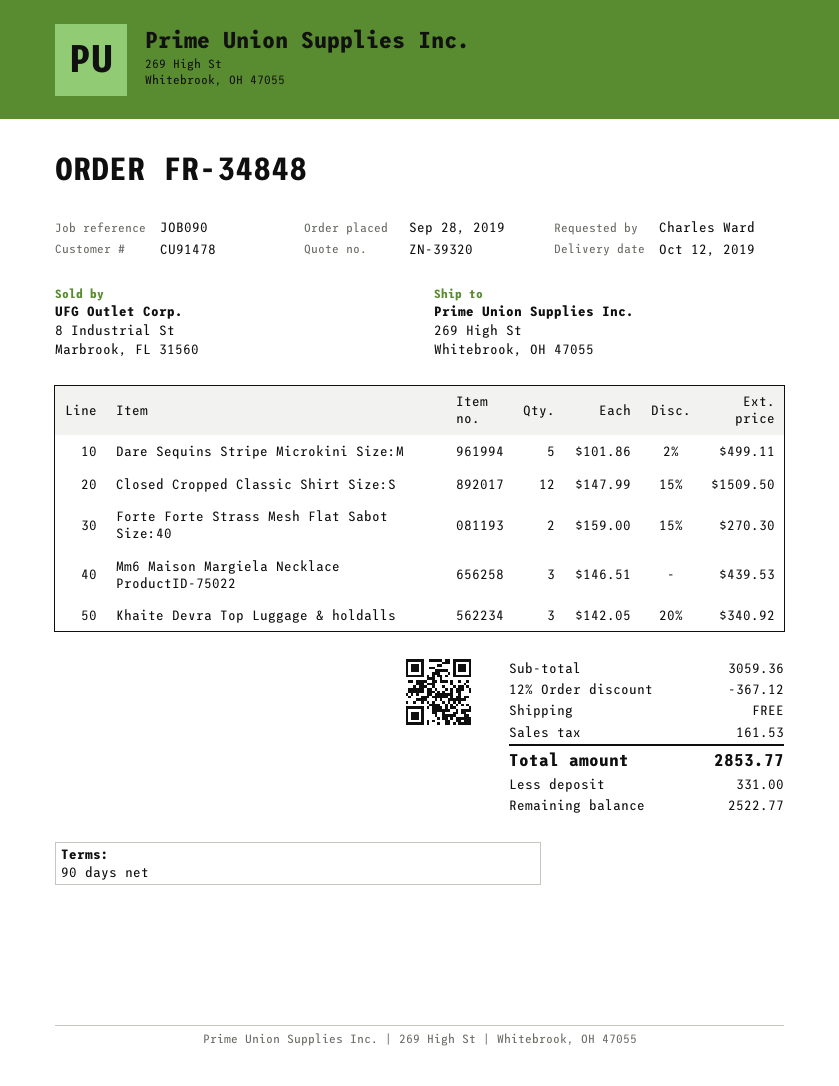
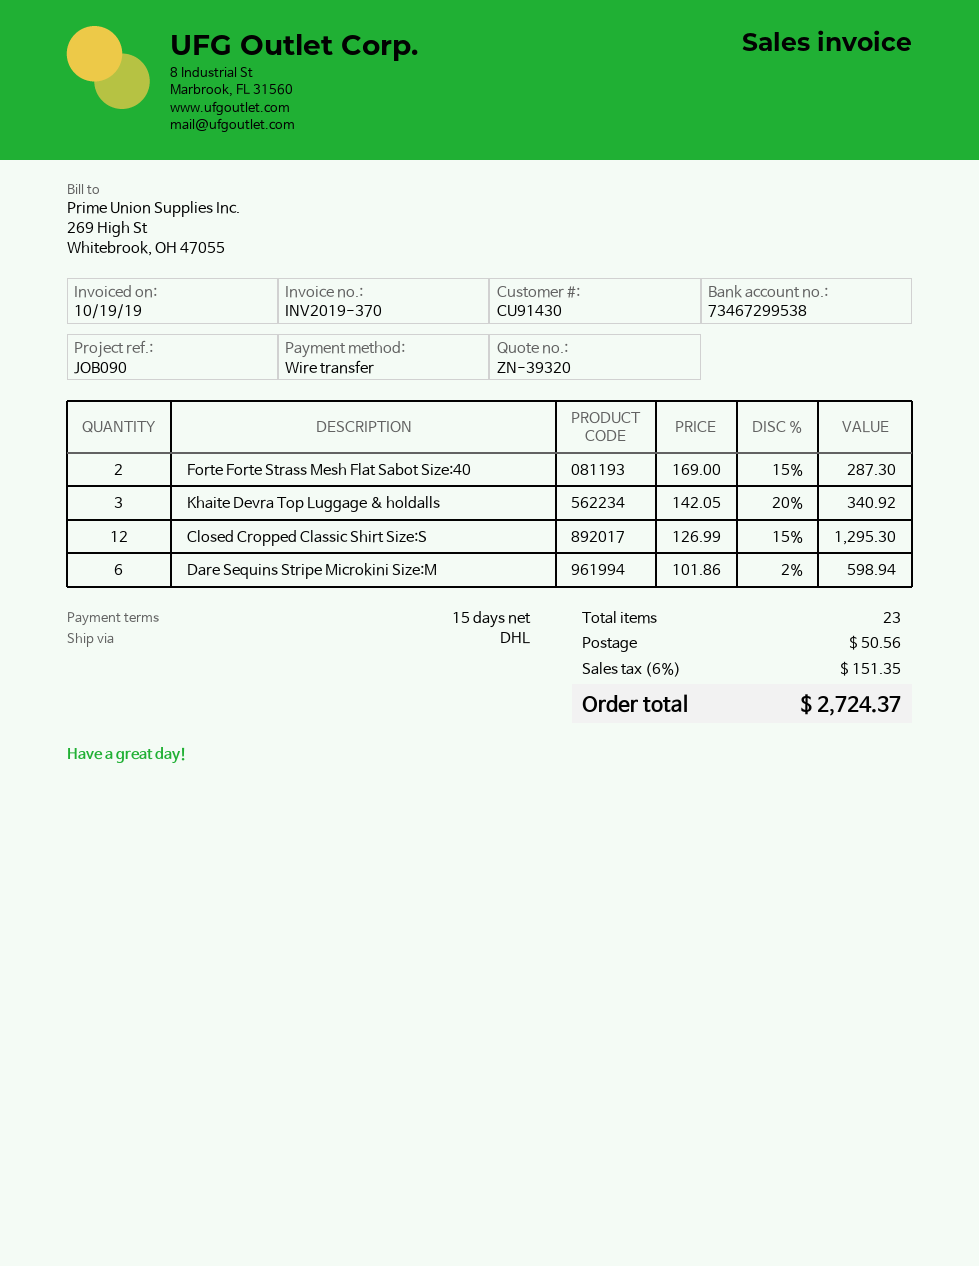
payment terms: 90 days -> 15 days
customer number: CU91478 -> CU91430
Dare Sequins Stripe Microkini Size:M: 5 x 101.86 - 2% = 499.11 -> 6 x 101.86 - 2% = 598.94
Closed Cropped Classic Shirt Size:S: 12 x 147.99 - 15% = 1509.50 -> 12 x 126.99 - 15% = 1295.30
Forte Forte Strass Mesh Flat Sabot Size:40: 2 x 159.00 - 15% = 270.30 -> 2 x 169.00 - 15% = 287.30
Mm6 Maison Margiela Necklace ProductID-75022: 3 x 146.51 = 439.53 -> none
discount: 12% = 367.12 -> none
shipping: 0.00 -> 50.56
tax: 161.53 -> 151.35
total: 2853.77 -> 2724.37

